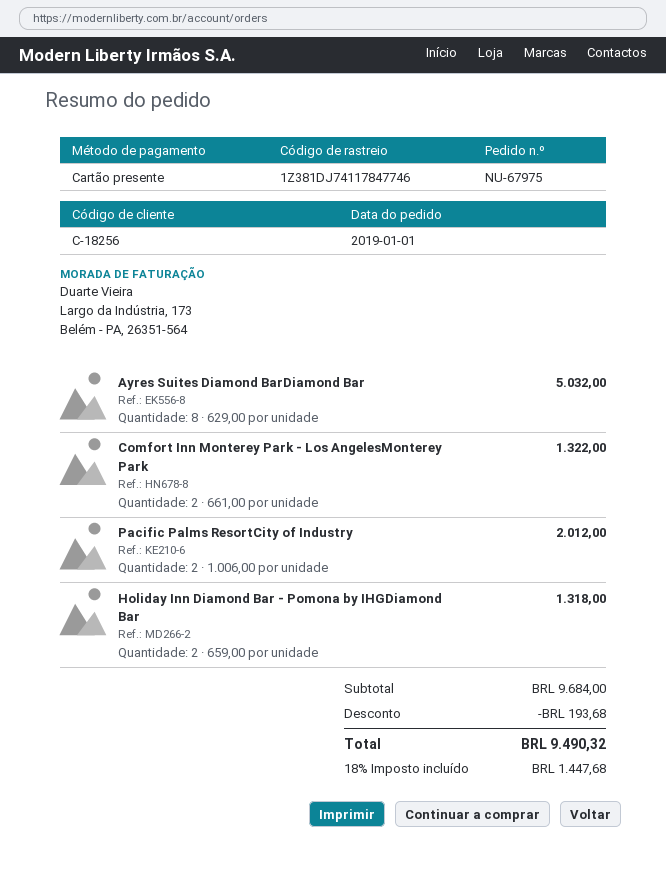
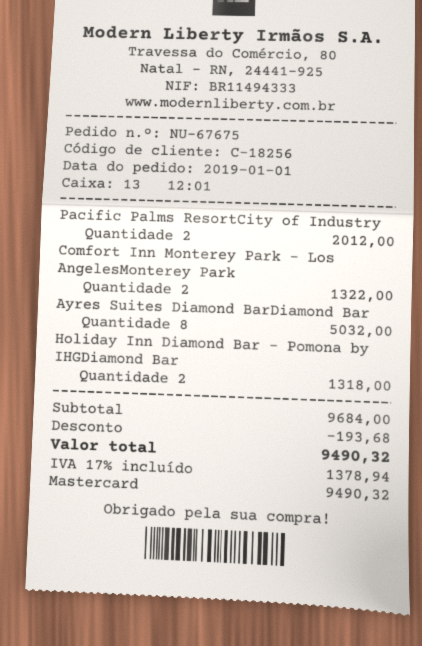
order number: NU-67975 -> NU-67675
payment method: gift card -> Mastercard
tax: 18% = 1447.68 -> 17% = 1378.94

